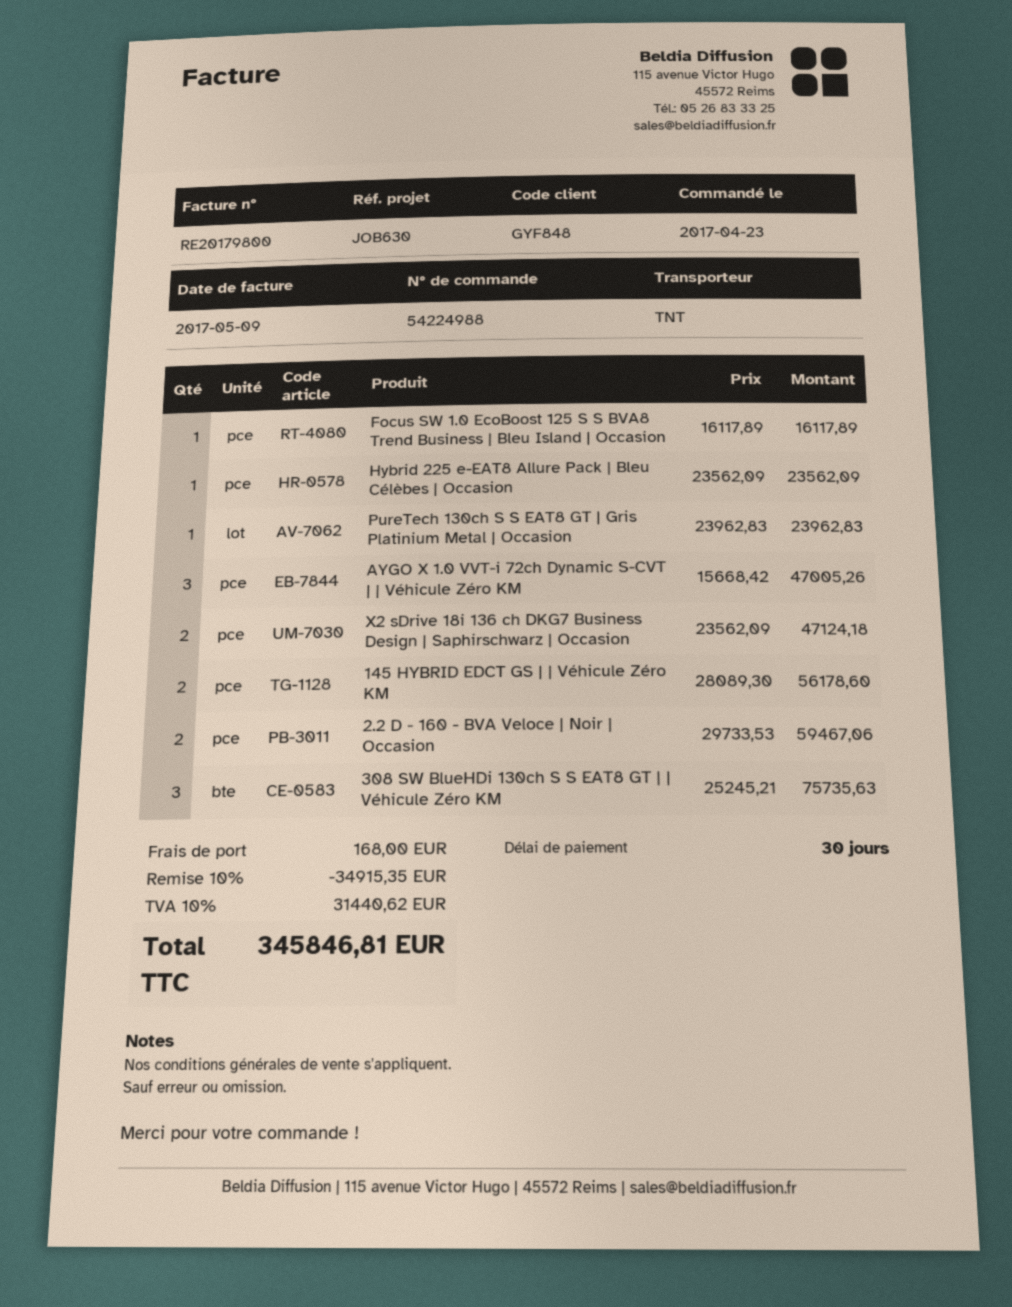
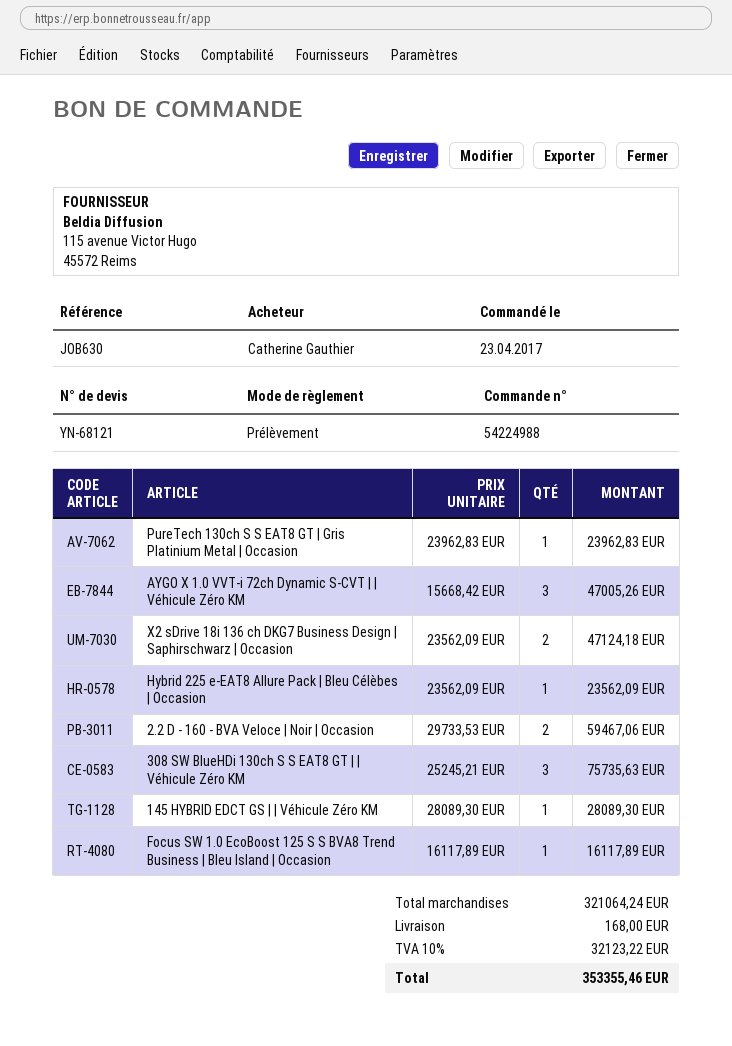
145 HYBRID EDCT GS | | Véhicule Zéro KM: 2 x 28089.30 = 56178.60 -> 1 x 28089.30 = 28089.30
discount: 10% = 34915.35 -> none
tax: 10% = 31440.62 -> 10% = 32123.22
total: 345846.81 -> 353355.46

